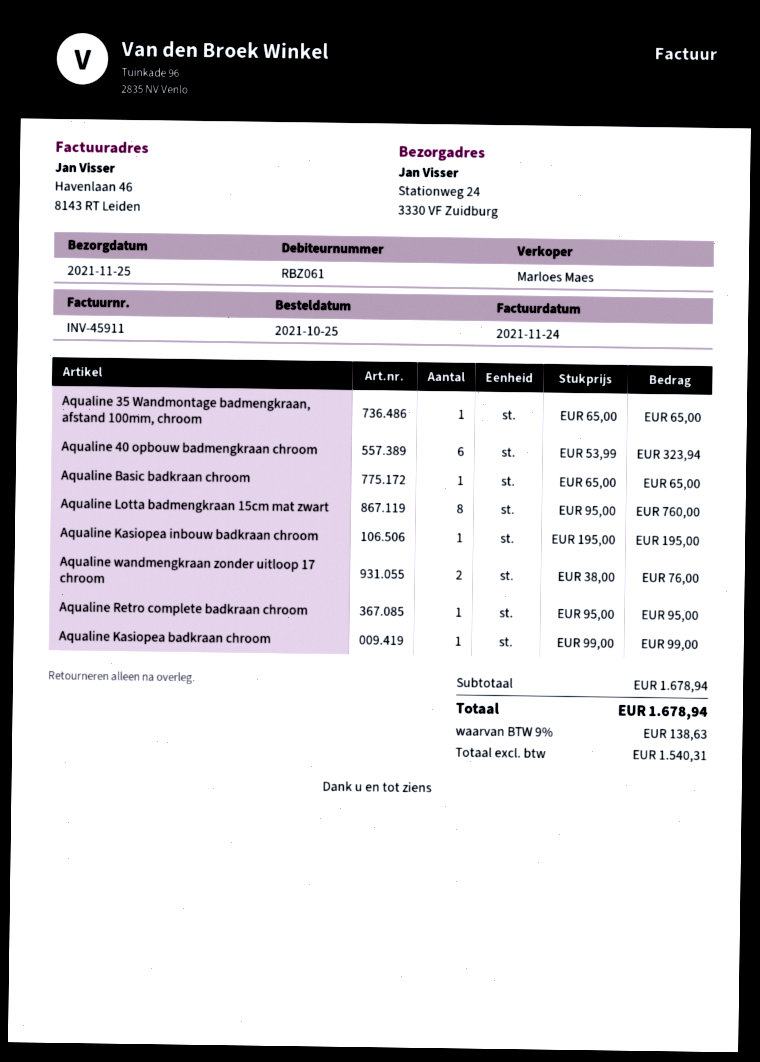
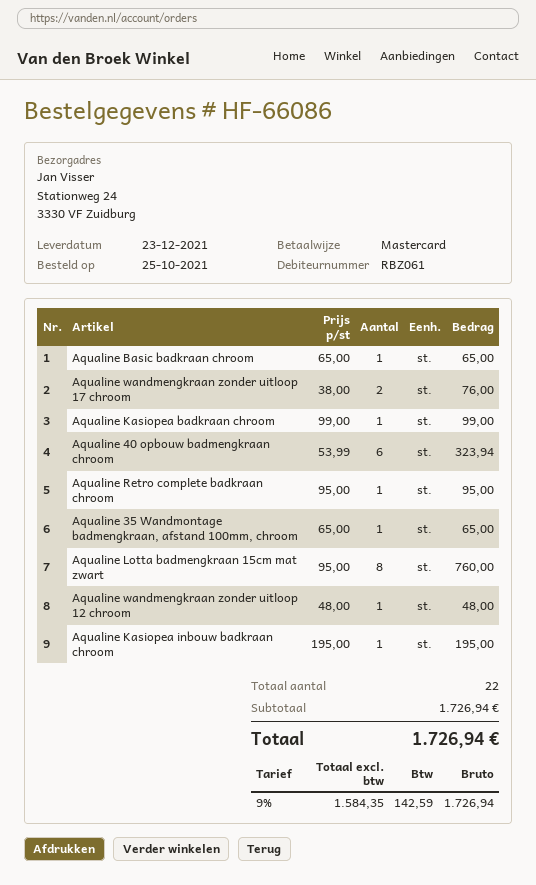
delivery date: 2021-11-25 -> 2021-12-23
Aqualine wandmengkraan zonder uitloop 12 chroom: none -> 1 x 48.00 = 48.00
subtotal: 1678.94 -> 1726.94
net: 1540.31 -> 1584.35
tax: 9% = 138.63 -> 9% = 142.59
total: 1678.94 -> 1726.94

